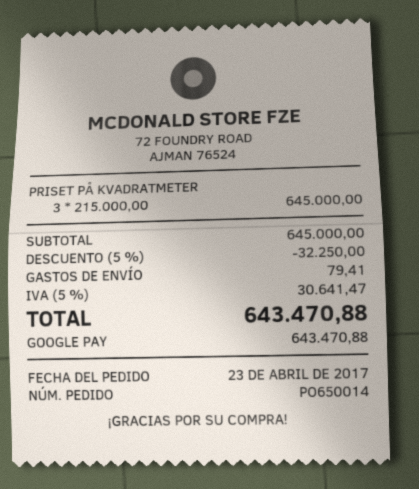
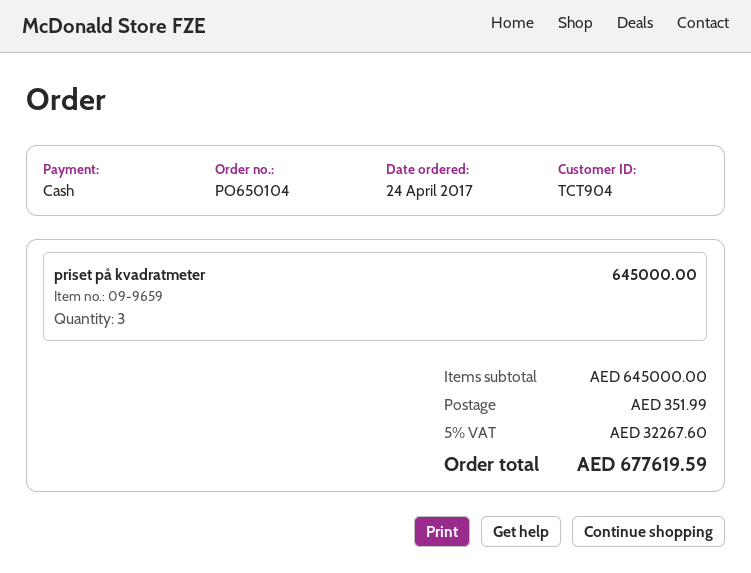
order number: PO650014 -> PO650104
order date: 2017-04-23 -> 2017-04-24
payment method: Google Pay -> cash
discount: 5% = 32250.00 -> none
shipping: 79.41 -> 351.99
tax: 5% = 30641.47 -> 5% = 32267.60
total: 643470.88 -> 677619.59

